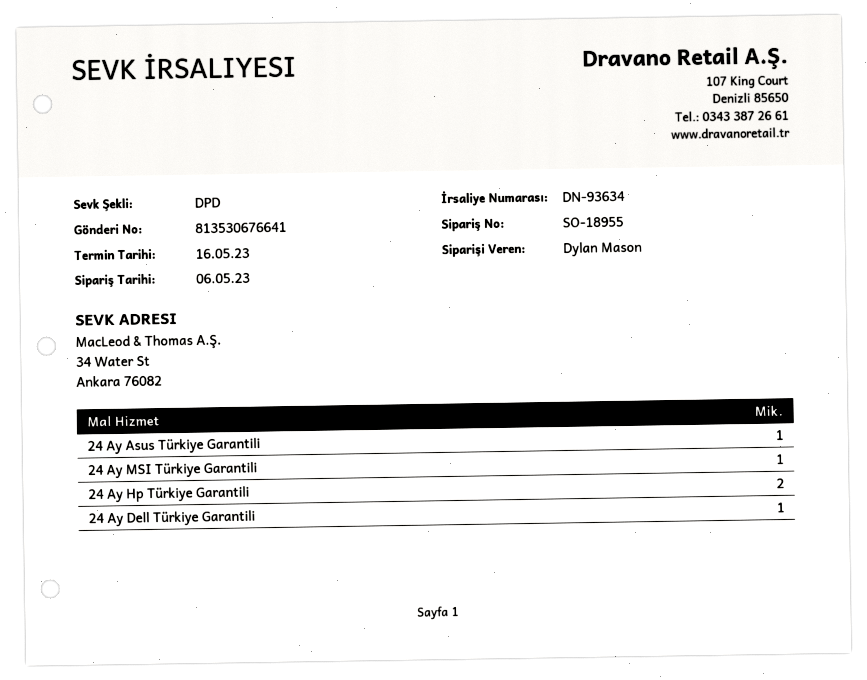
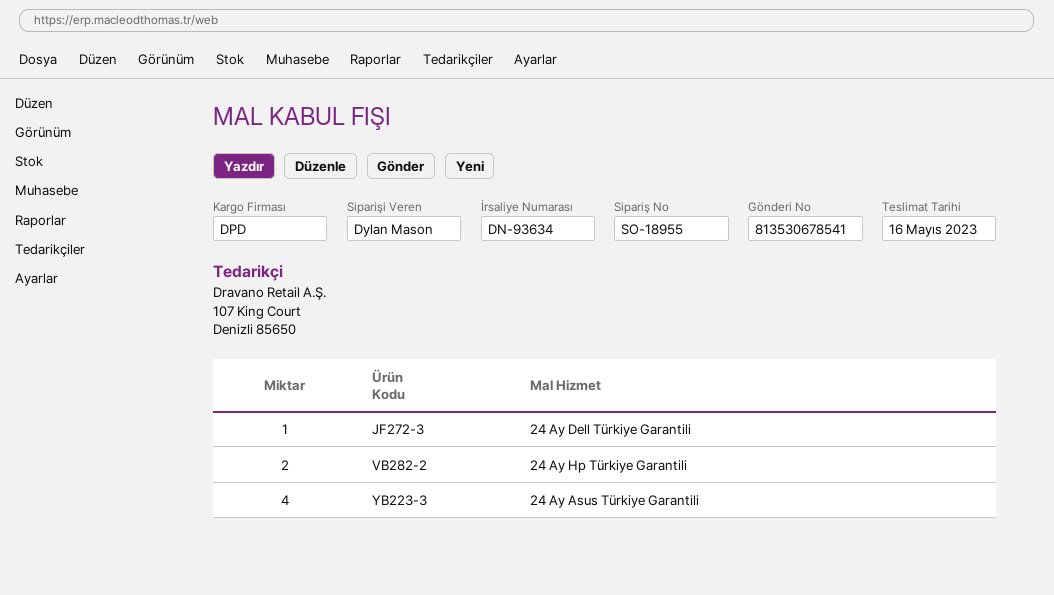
tracking number: 813530676641 -> 813530678541
24 Ay Asus Türkiye Garantili: 1 -> 4
24 Ay MSI Türkiye Garantili: 1 -> none

